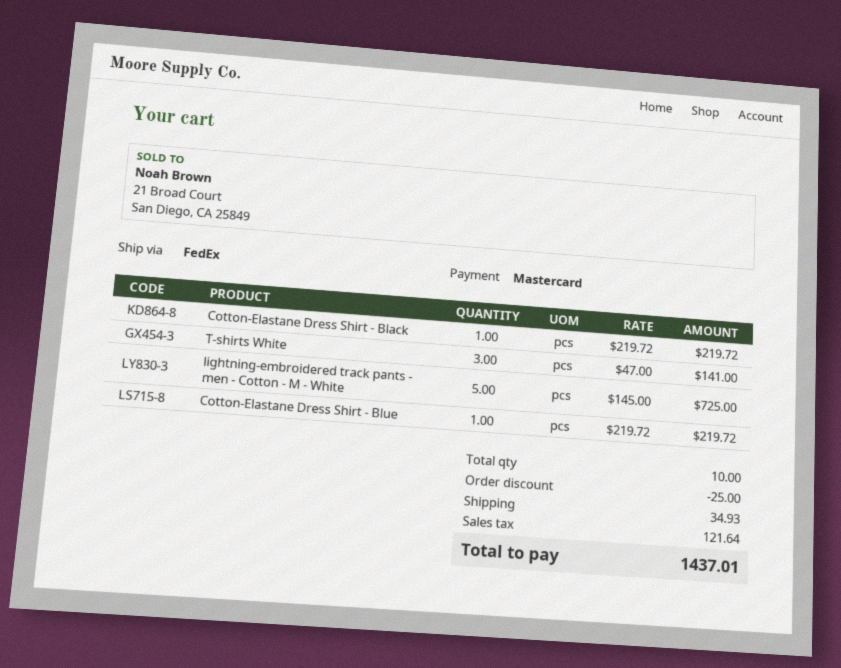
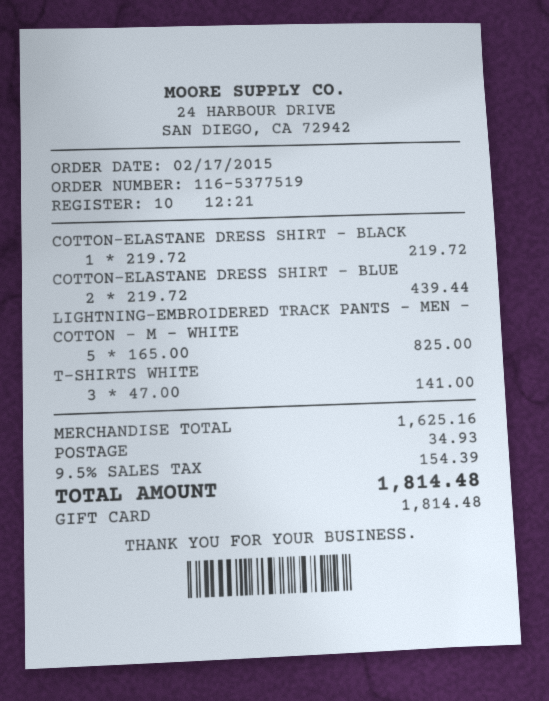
payment method: Mastercard -> gift card
lightning-embroidered track pants - men - Cotton - M - White: 5 x 145.00 = 725.00 -> 5 x 165.00 = 825.00
Cotton-Elastane Dress Shirt - Blue: 1 x 219.72 = 219.72 -> 2 x 219.72 = 439.44
discount: 25.00 -> none
tax: 121.64 -> 154.39
total: 1437.01 -> 1814.48

